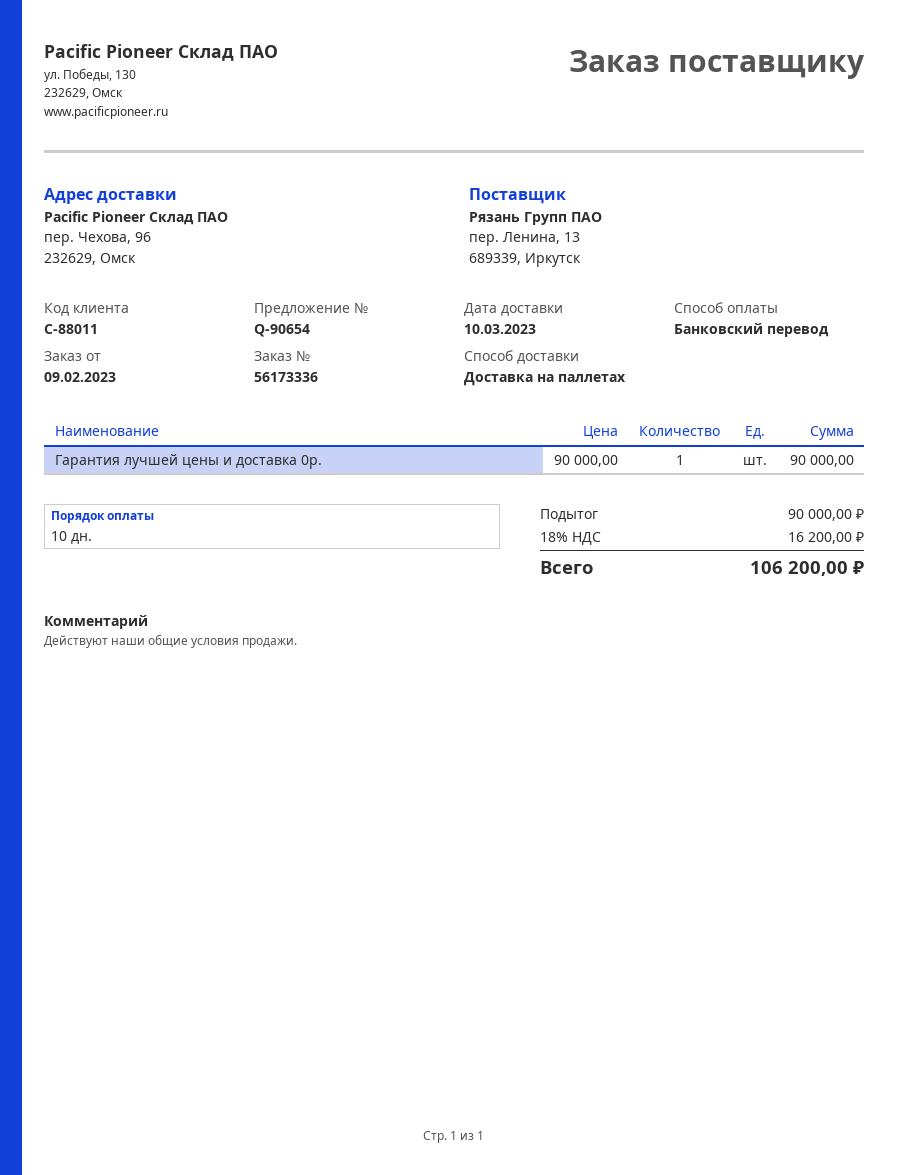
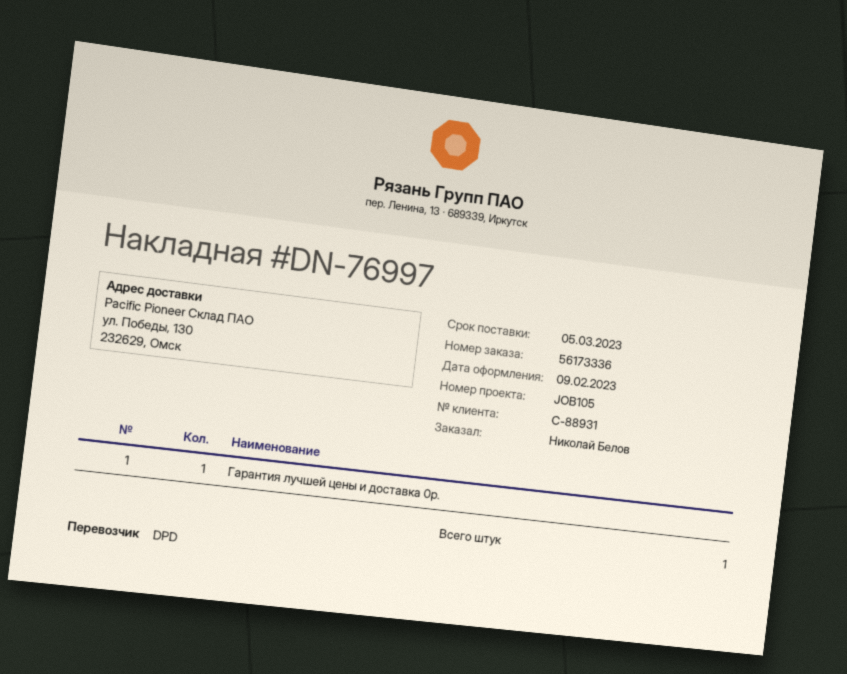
delivery date: 2023-03-10 -> 2023-03-05
customer number: C-88011 -> C-88931
shipping method: pallet freight -> DPD
ship to: пер. Чехова, 96, 232629, Омск -> ул. Победы, 130, 232629, Омск

